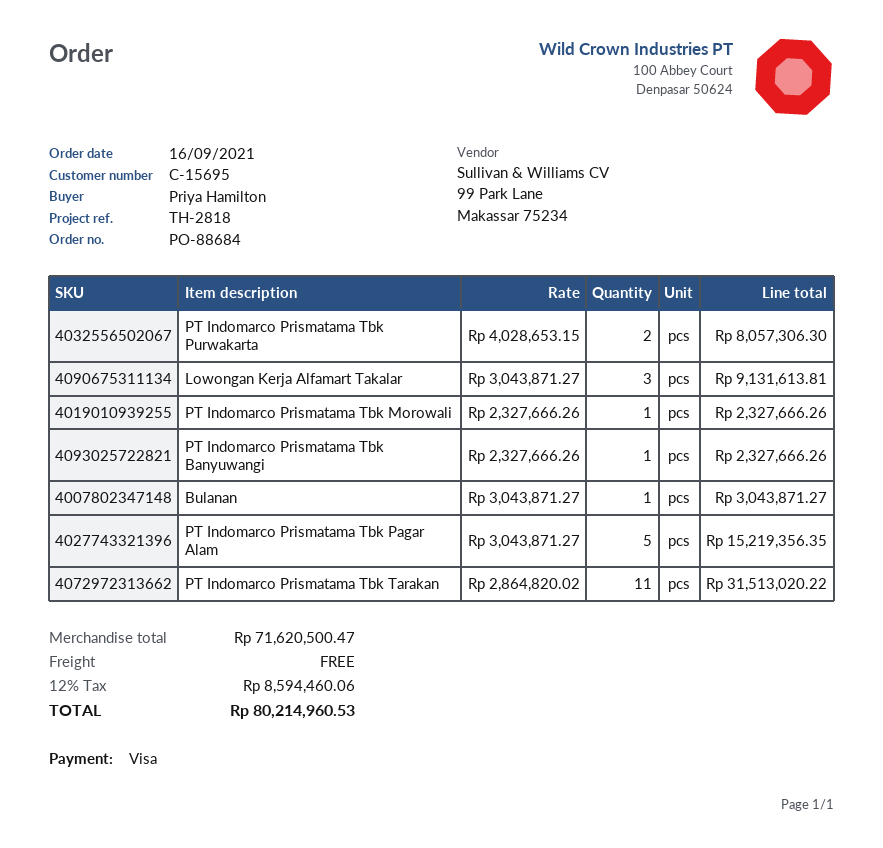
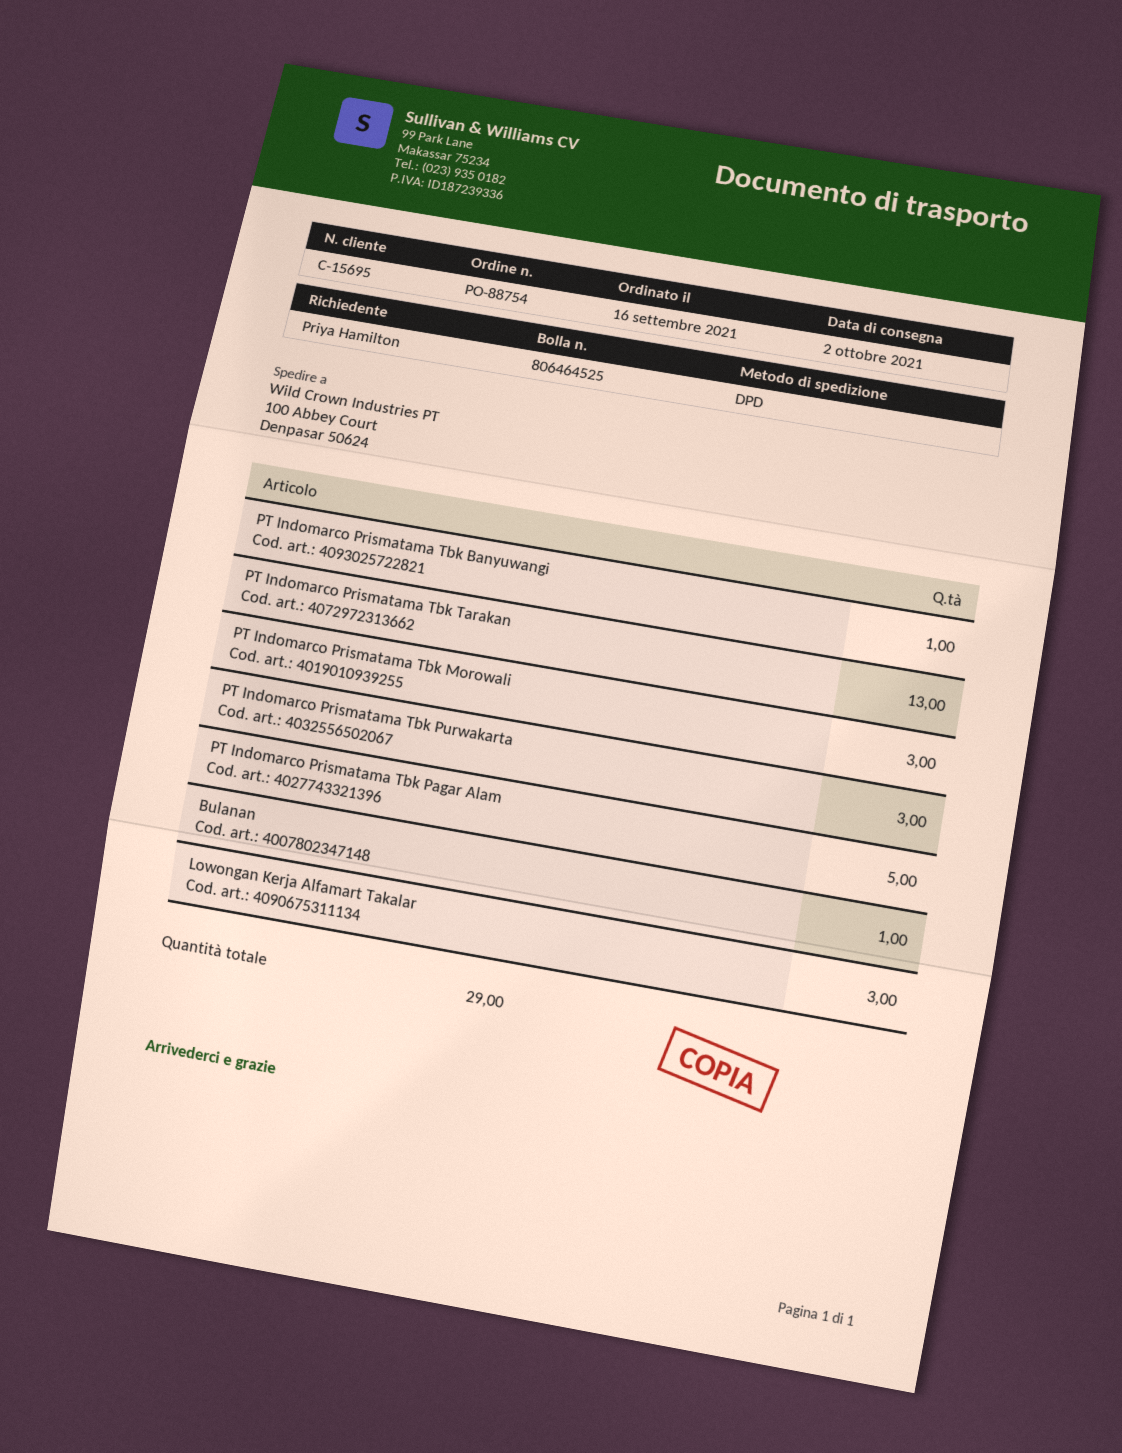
order number: PO-88684 -> PO-88754
PT Indomarco Prismatama Tbk Purwakarta: 2 -> 3
PT Indomarco Prismatama Tbk Morowali: 1 -> 3
PT Indomarco Prismatama Tbk Tarakan: 11 -> 13

